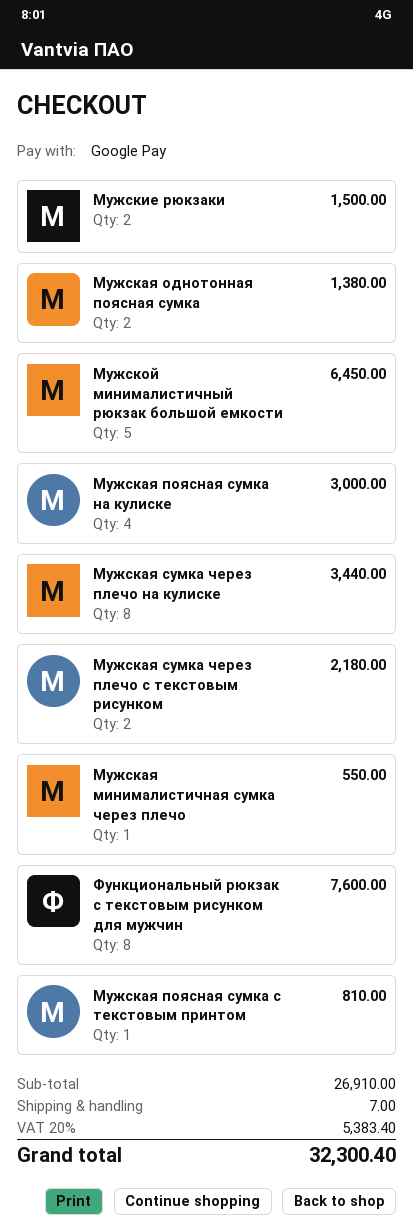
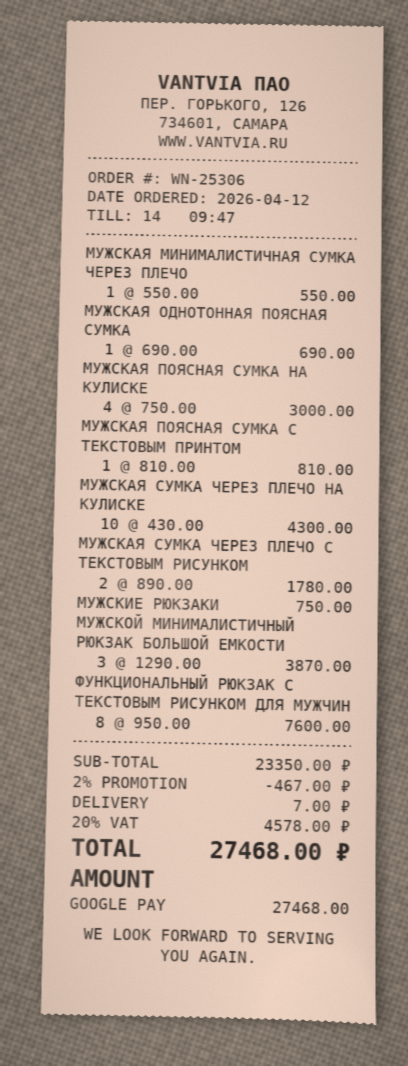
Мужские рюкзаки: 2 for 1500.00 -> 1 for 750.00
Мужская однотонная поясная сумка: 2 for 1380.00 -> 1 for 690.00
Мужской минималистичный рюкзак большой емкости: 5 for 6450.00 -> 3 for 3870.00
Мужская сумка через плечо на кулиске: 8 for 3440.00 -> 10 for 4300.00
Мужская сумка через плечо с текстовым рисунком: 2 for 2180.00 -> 2 for 1780.00
subtotal: 26910.00 -> 23350.00
discount: none -> 2% = 467.00
tax: 20% = 5383.40 -> 20% = 4578.00
total: 32300.40 -> 27468.00

